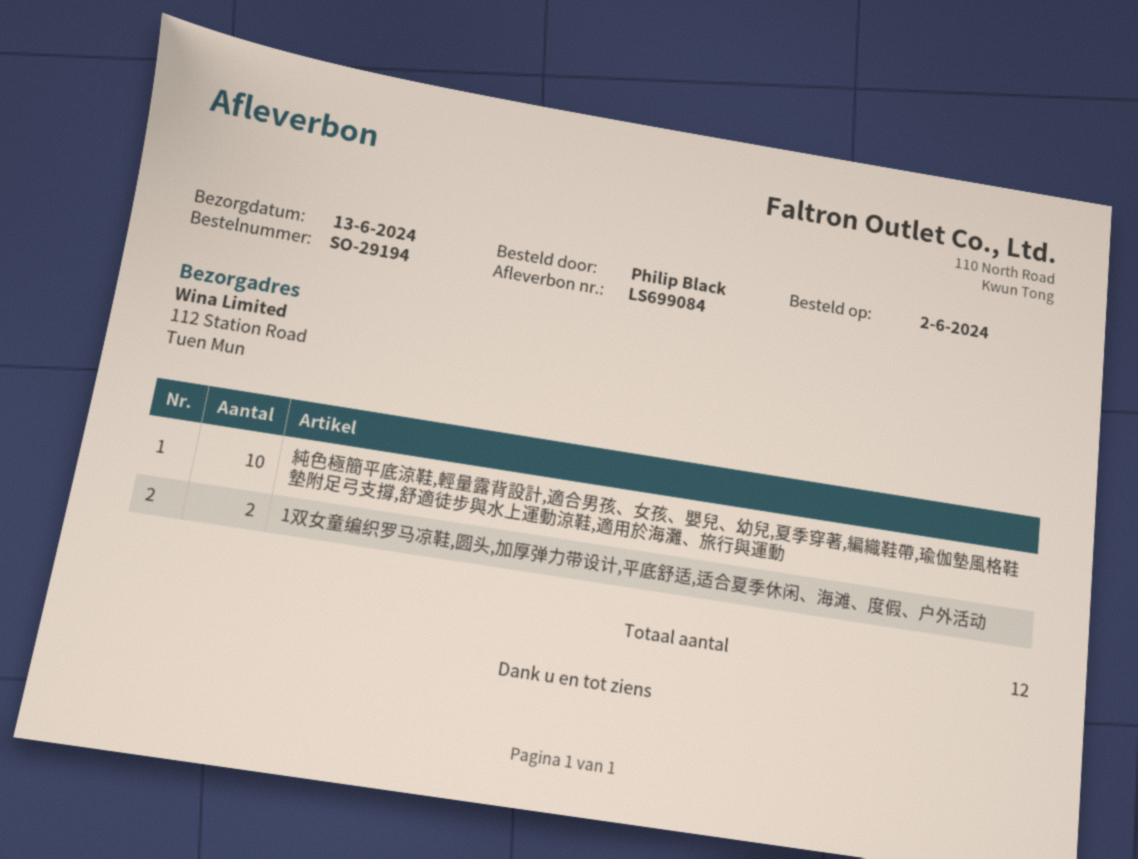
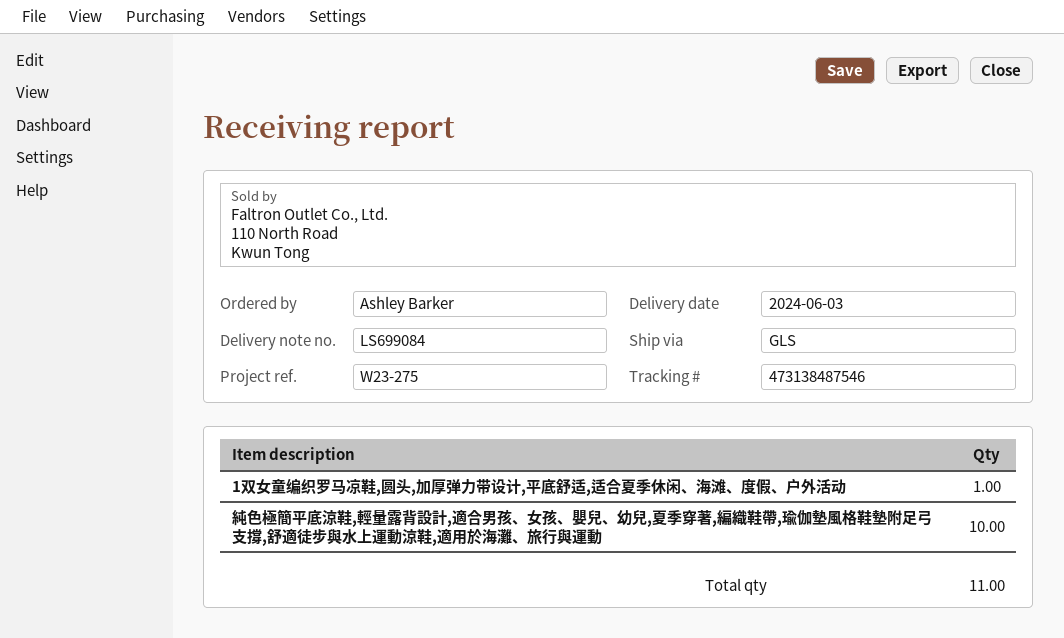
delivery date: 2024-06-13 -> 2024-06-03
ordered by: Philip Black -> Ashley Barker
1双女童编织罗马凉鞋,圆头,加厚弹力带设计,平底舒适,适合夏季休闲、海滩、度假、户外活动: 2 -> 1
total quantity: 12 -> 11

